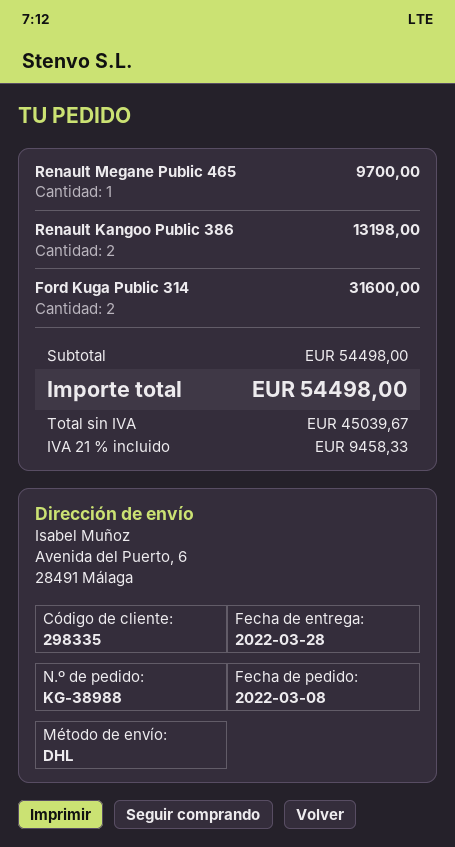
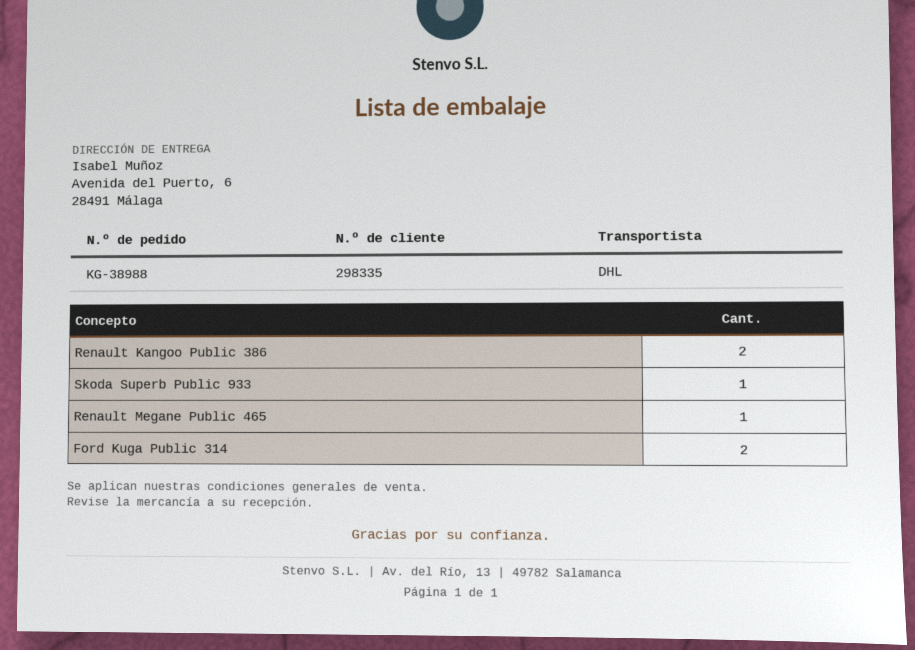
Skoda Superb Public 933: none -> 1

